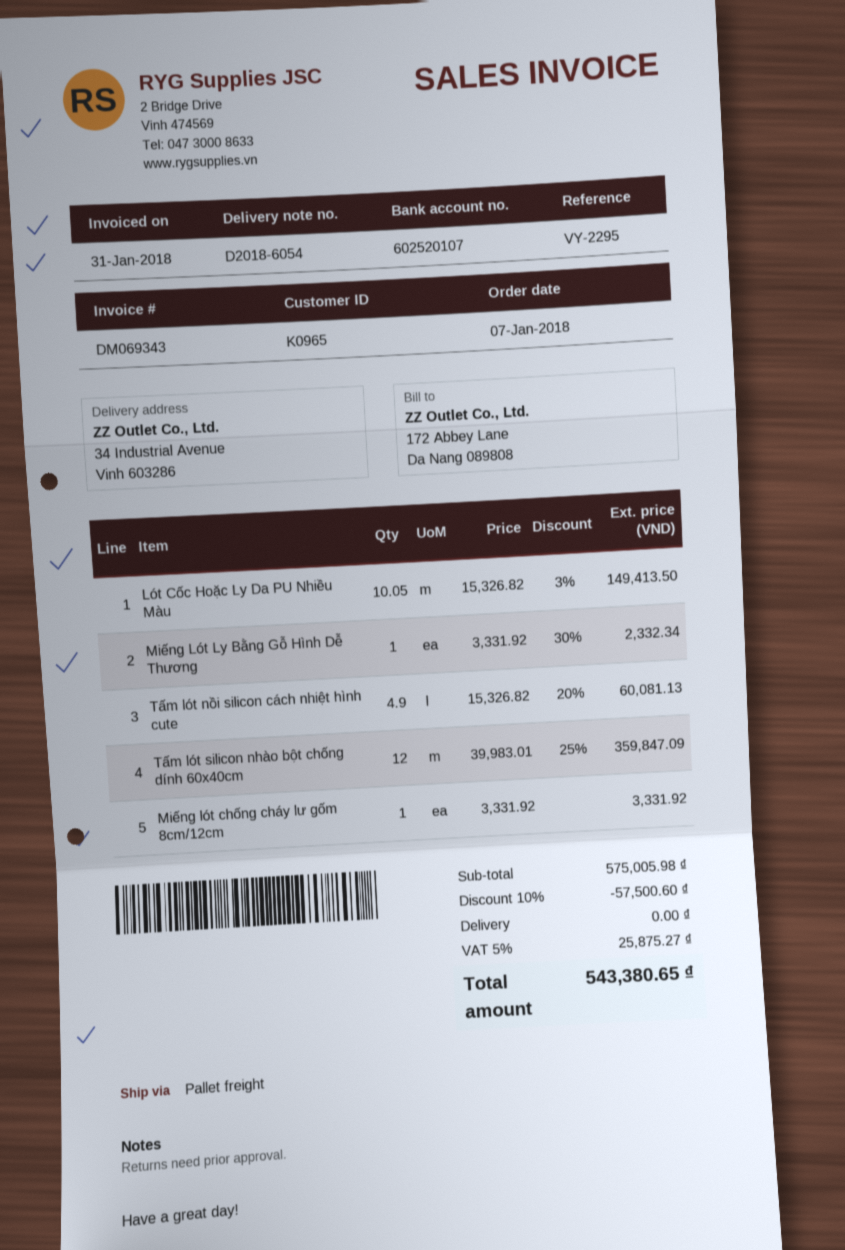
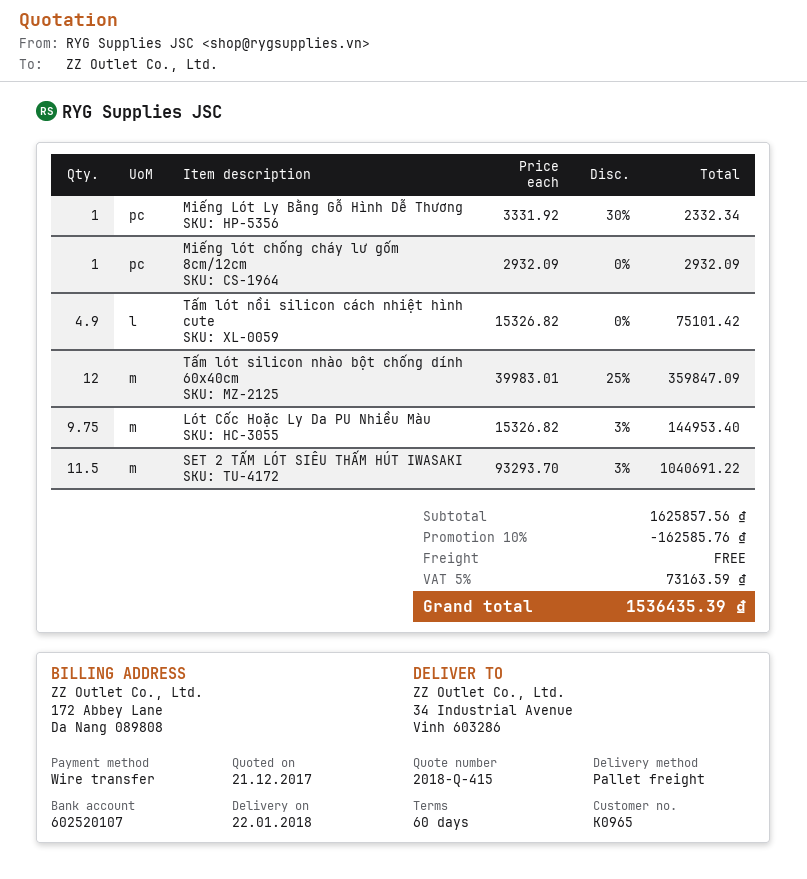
Lót Cốc Hoặc Ly Da PU Nhiều Màu: 10.05 x 15326.82 - 3% = 149413.50 -> 9.75 x 15326.82 - 3% = 144953.40
Tấm lót nồi silicon cách nhiệt hình cute: 4.9 x 15326.82 - 20% = 60081.13 -> 4.9 x 15326.82 = 75101.42
Miếng lót chống cháy lư gốm 8cm/12cm: 1 x 3331.92 = 3331.92 -> 1 x 2932.09 = 2932.09
SET 2 TẤM LÓT SIÊU THẤM HÚT IWASAKI: none -> 11.5 x 93293.70 - 3% = 1040691.22
subtotal: 575005.98 -> 1625857.56
discount: 10% = 57500.60 -> 10% = 162585.76
tax: 5% = 25875.27 -> 5% = 73163.59
total: 543380.65 -> 1536435.39

